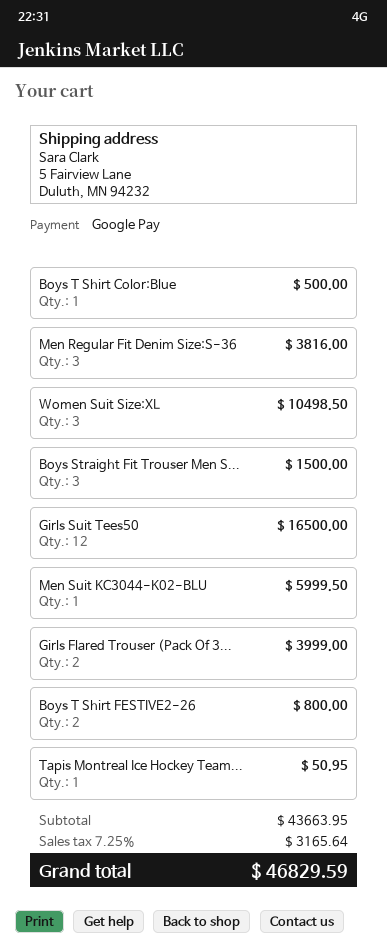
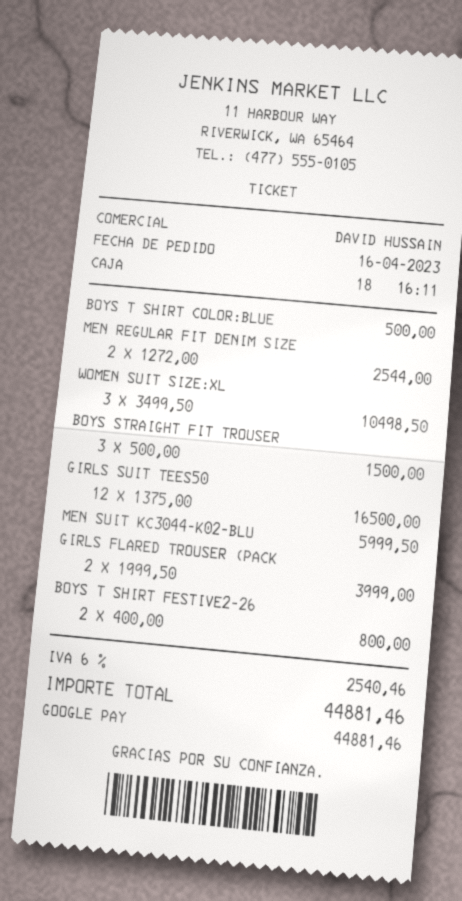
Men Regular Fit Denim Size:S-36: 3 for 3816.00 -> 2 for 2544.00
Tapis Montreal Ice Hockey Team...: 1 for 50.95 -> none
tax: 7.25% = 3165.64 -> 6% = 2540.46
total: 46829.59 -> 44881.46

